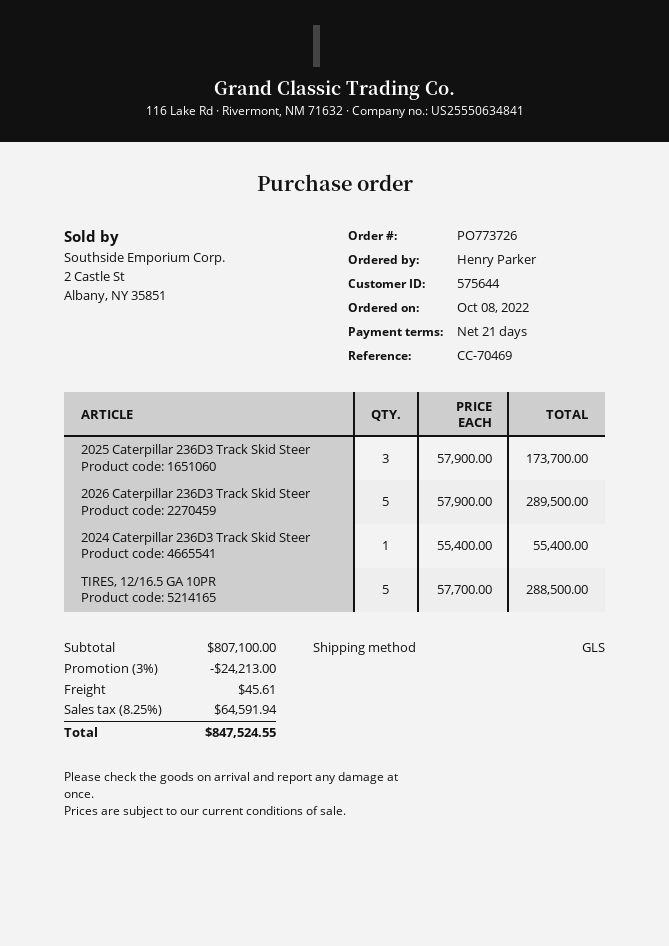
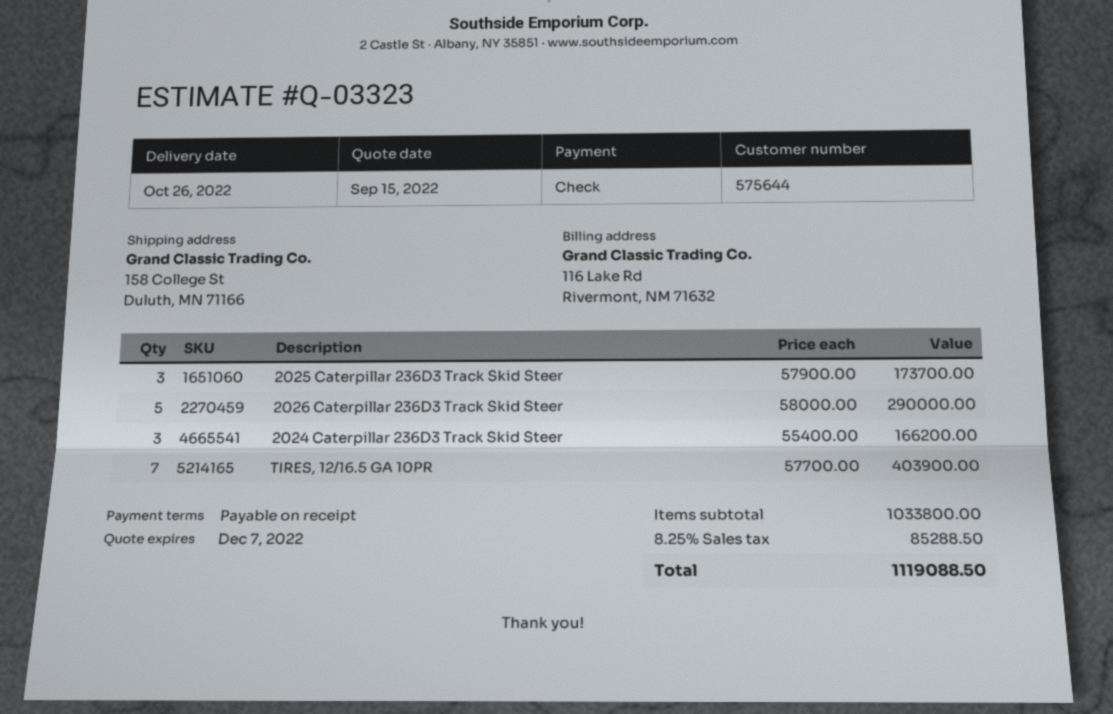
payment terms: 21 days -> on receipt
2026 Caterpillar 236D3 Track Skid Steer: 5 x 57900.00 = 289500.00 -> 5 x 58000.00 = 290000.00
2024 Caterpillar 236D3 Track Skid Steer: 1 x 55400.00 = 55400.00 -> 3 x 55400.00 = 166200.00
TIRES, 12/16.5 GA 10PR: 5 x 57700.00 = 288500.00 -> 7 x 57700.00 = 403900.00
subtotal: 807100.00 -> 1033800.00
discount: 3% = 24213.00 -> none
shipping: 45.61 -> none
tax: 8.25% = 64591.94 -> 8.25% = 85288.50
total: 847524.55 -> 1119088.50

